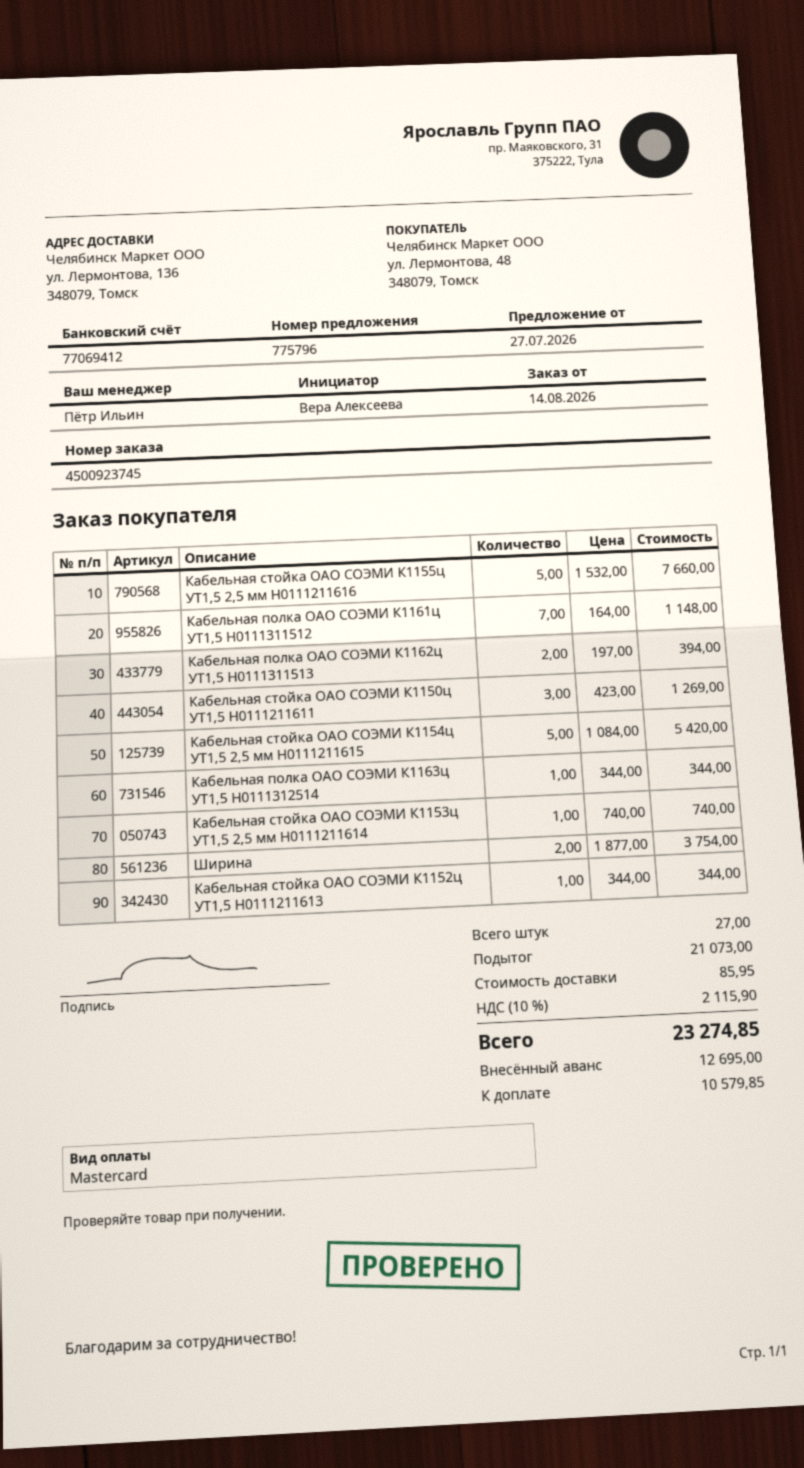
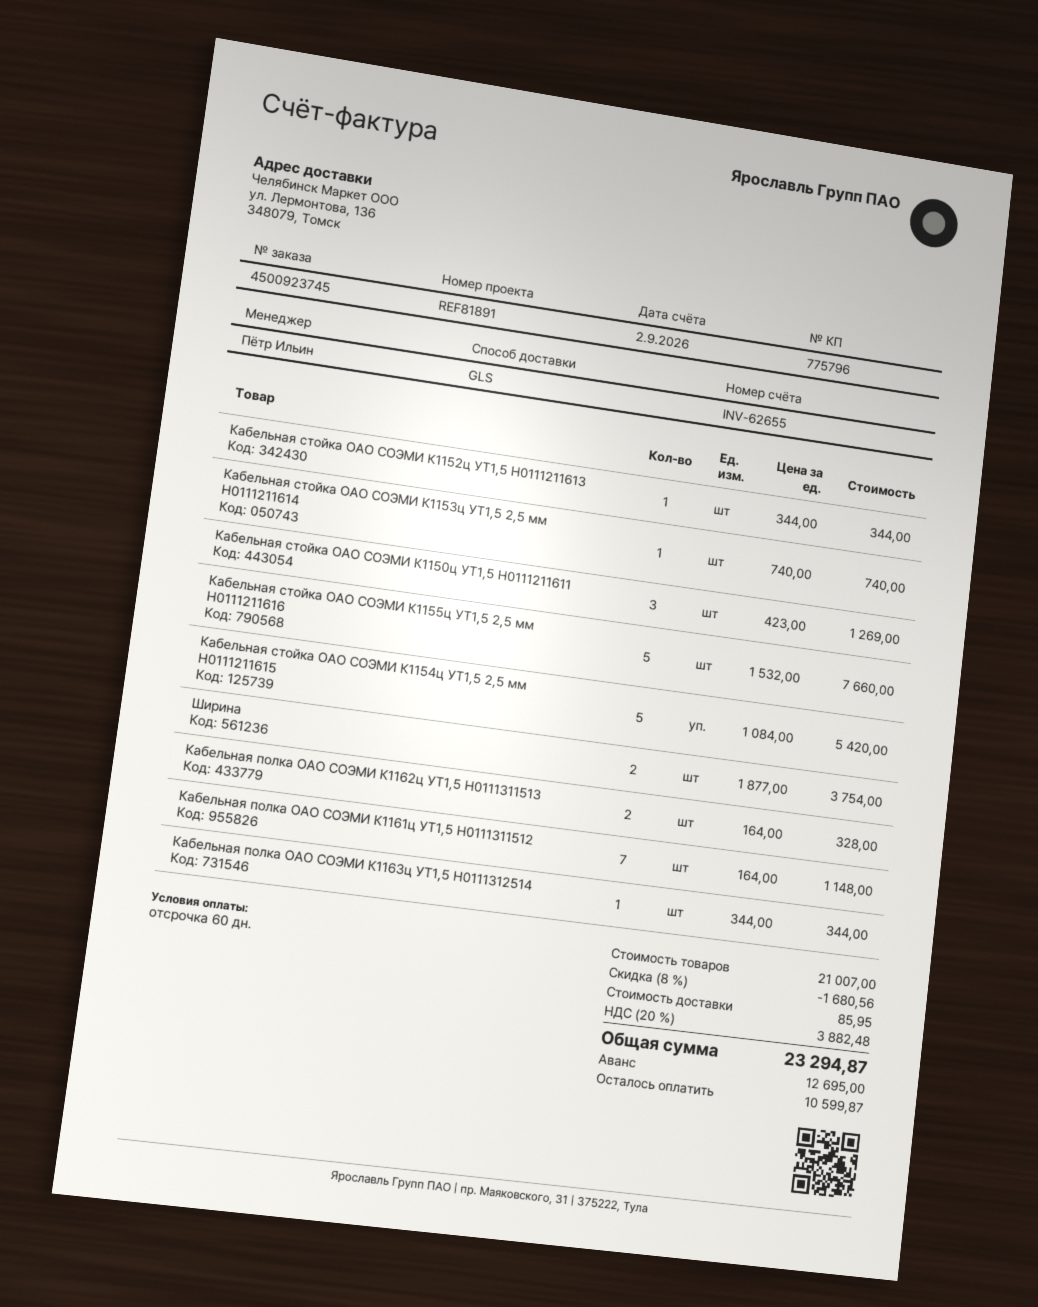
Кабельная полка ОАО СОЭМИ К1162ц УТ1,5 Н0111311513: 2 x 197.00 = 394.00 -> 2 x 164.00 = 328.00
subtotal: 21073.00 -> 21007.00
discount: none -> 8% = 1680.56
tax: 10% = 2115.90 -> 20% = 3882.48
total: 23274.85 -> 23294.87
balance: 10579.85 -> 10599.87

